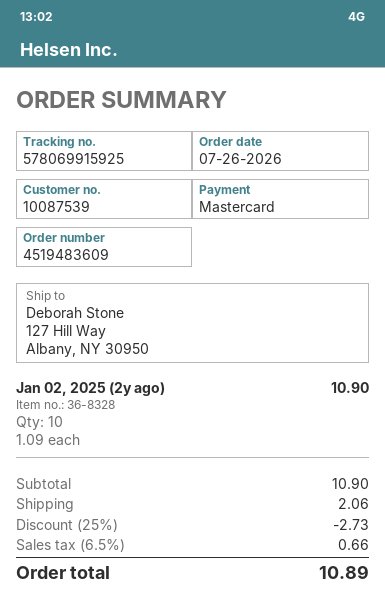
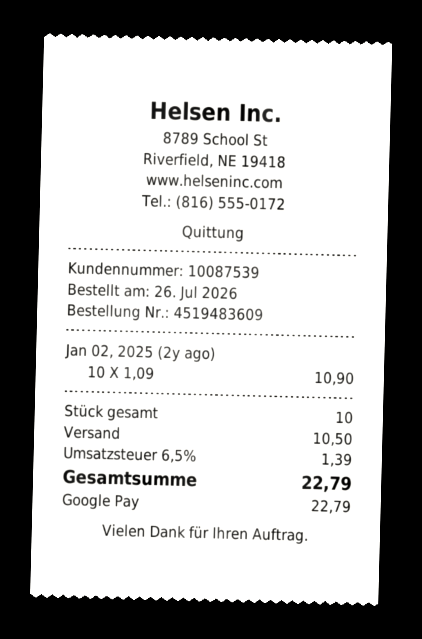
payment method: Mastercard -> Google Pay
discount: 25% = 2.73 -> none
shipping: 2.06 -> 10.50
tax: 6.5% = 0.66 -> 6.5% = 1.39
total: 10.89 -> 22.79

